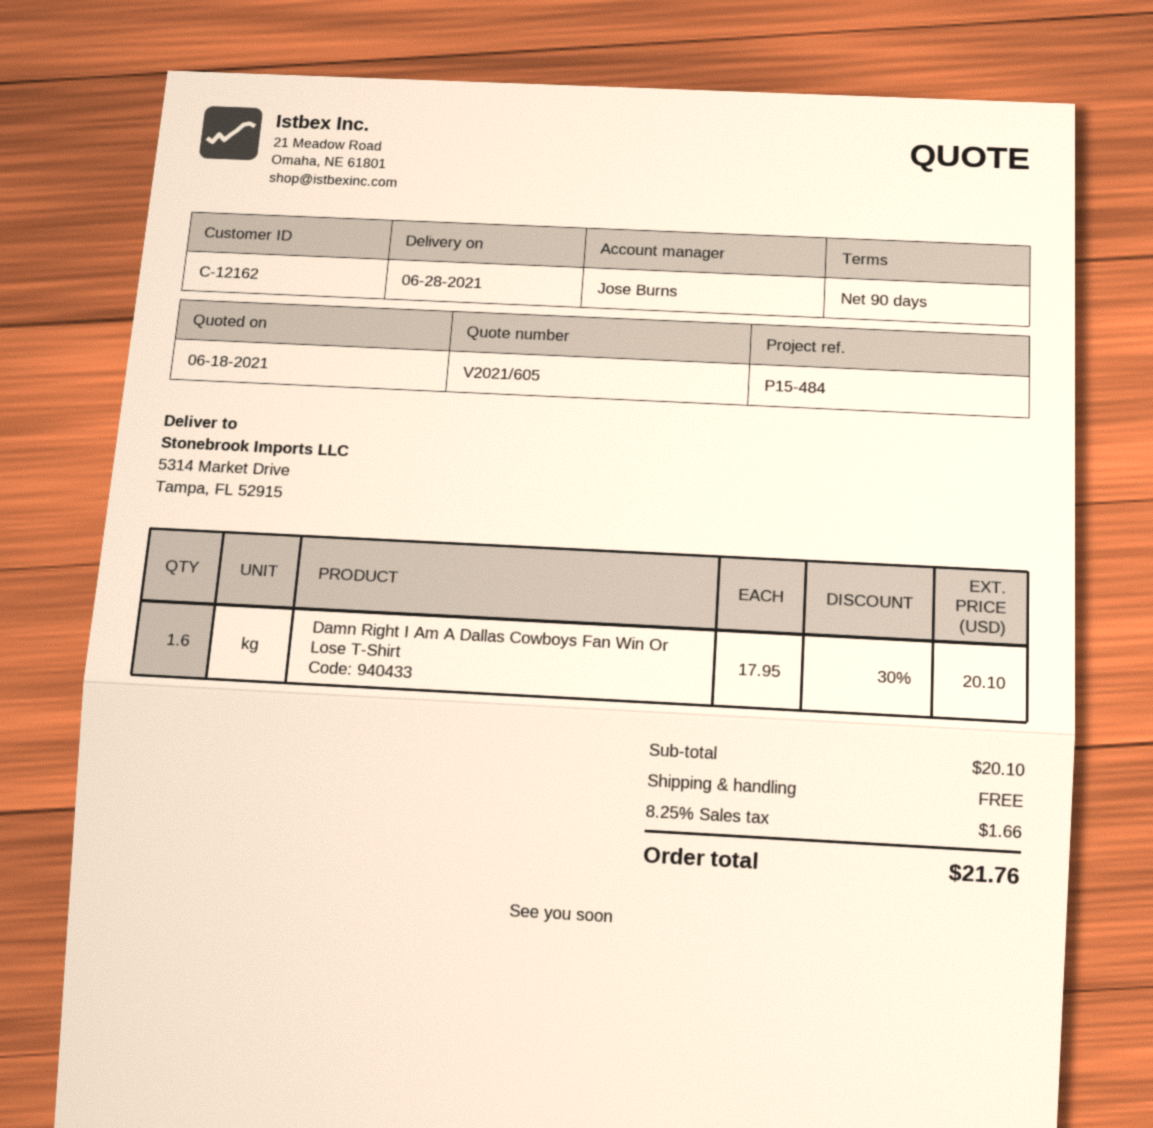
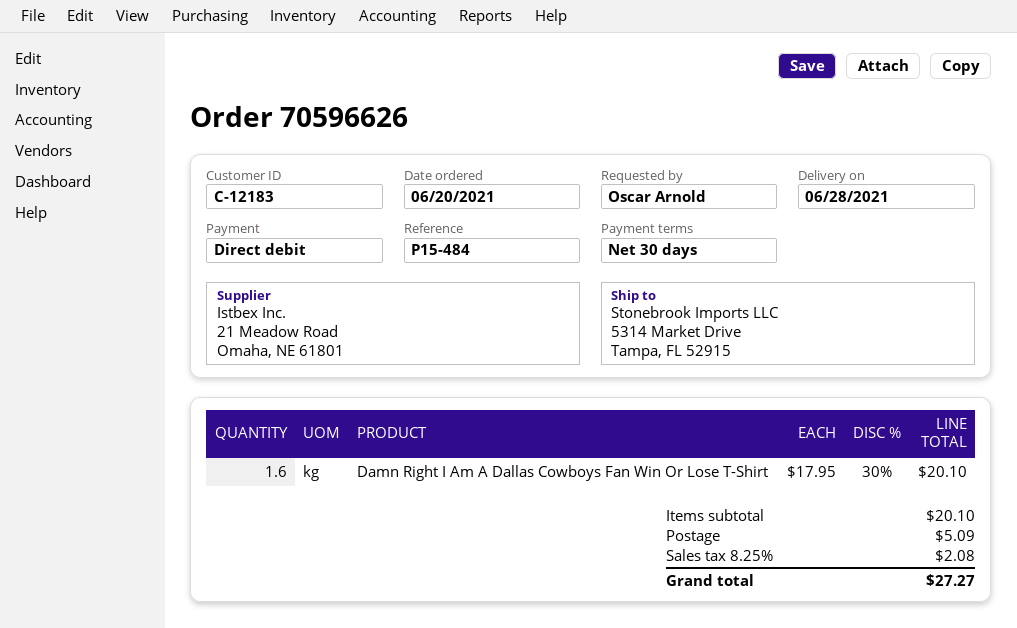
payment terms: 90 days -> 30 days
customer number: C-12162 -> C-12183
shipping: 0.00 -> 5.09
tax: 8.25% = 1.66 -> 8.25% = 2.08
total: 21.76 -> 27.27

